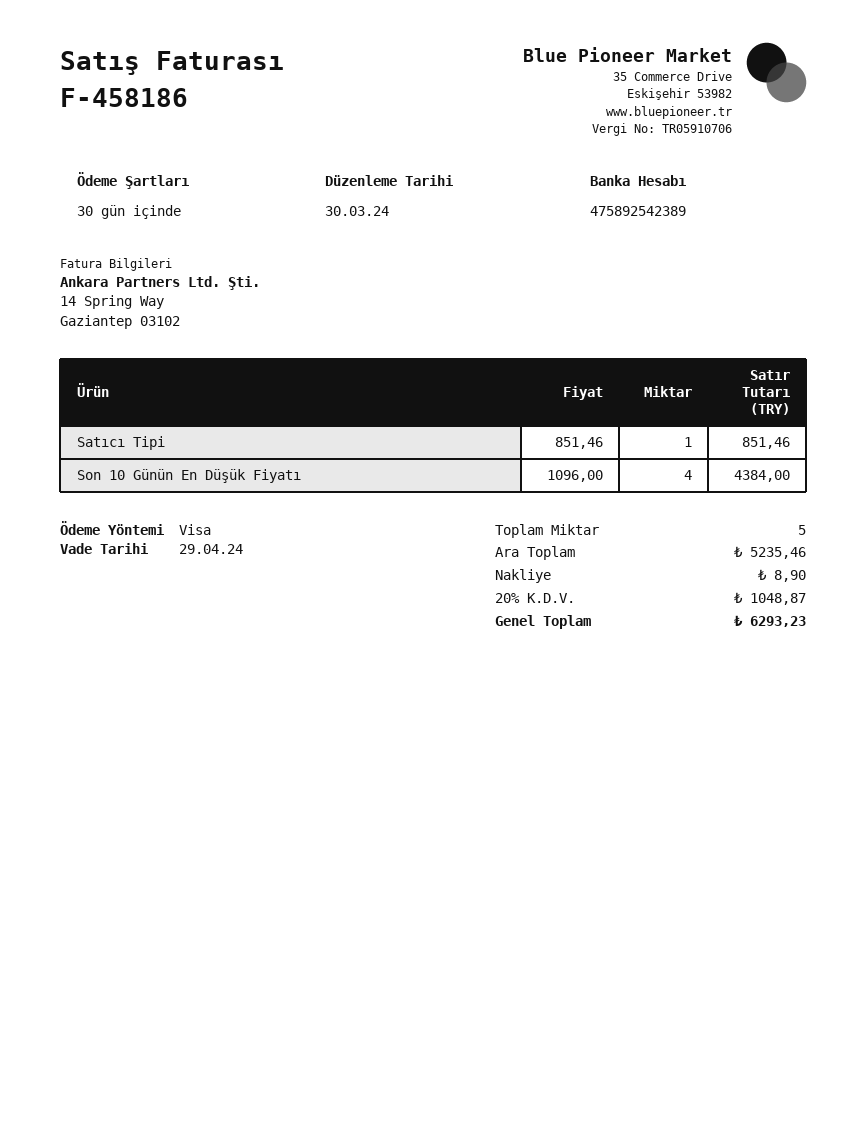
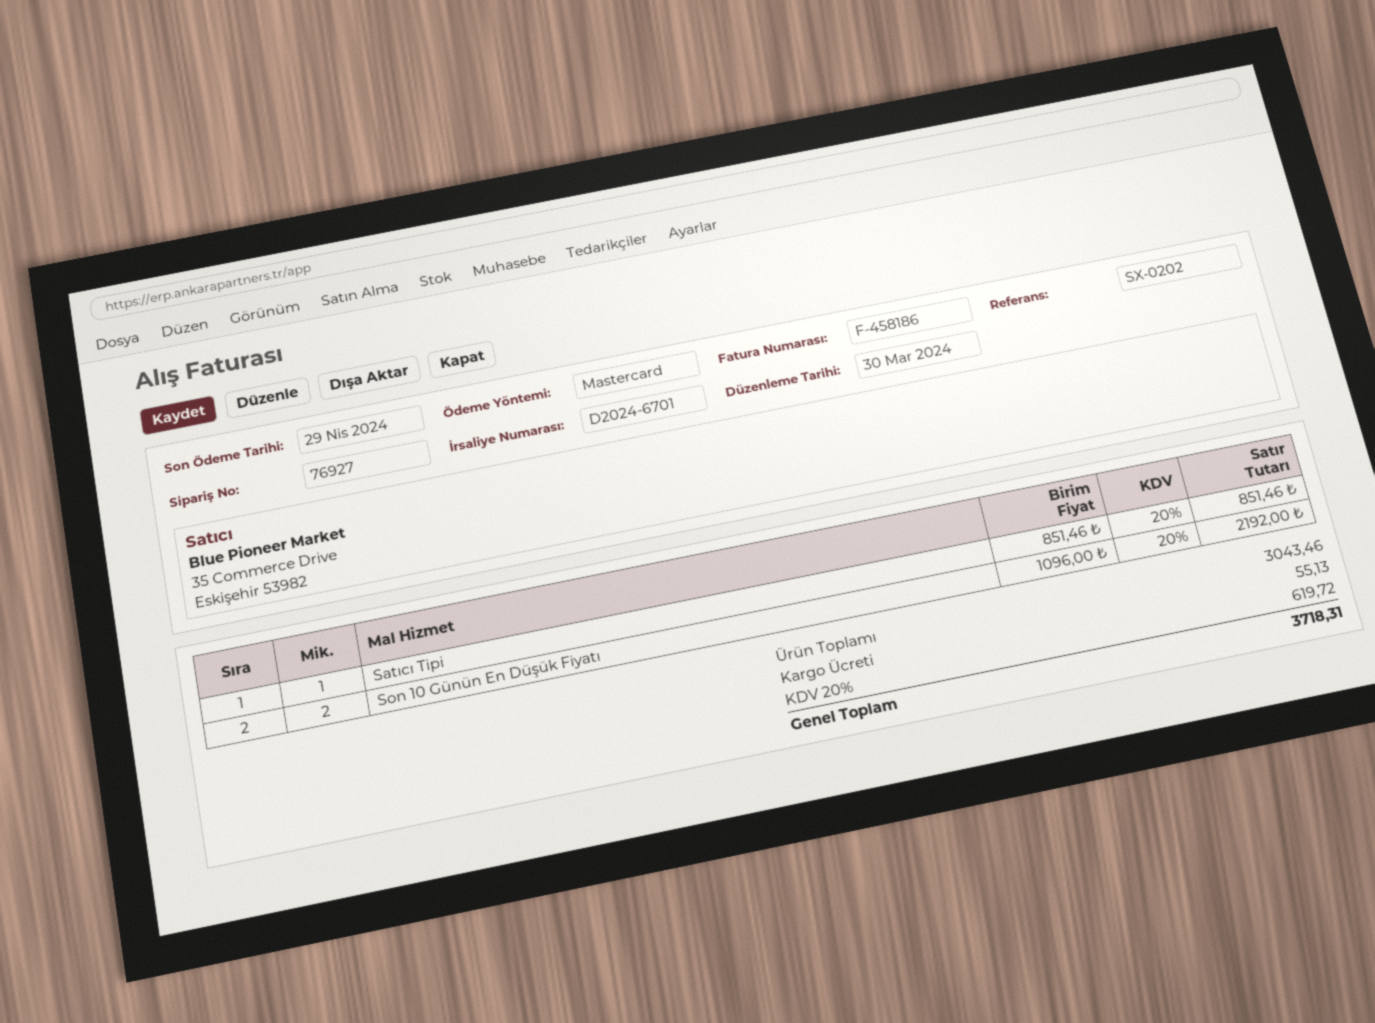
payment method: Visa -> Mastercard
Son 10 Günün En Düşük Fiyatı: 4 x 1096.00 = 4384.00 -> 2 x 1096.00 = 2192.00
subtotal: 5235.46 -> 3043.46
shipping: 8.90 -> 55.13
tax: 20% = 1048.87 -> 20% = 619.72
total: 6293.23 -> 3718.31

